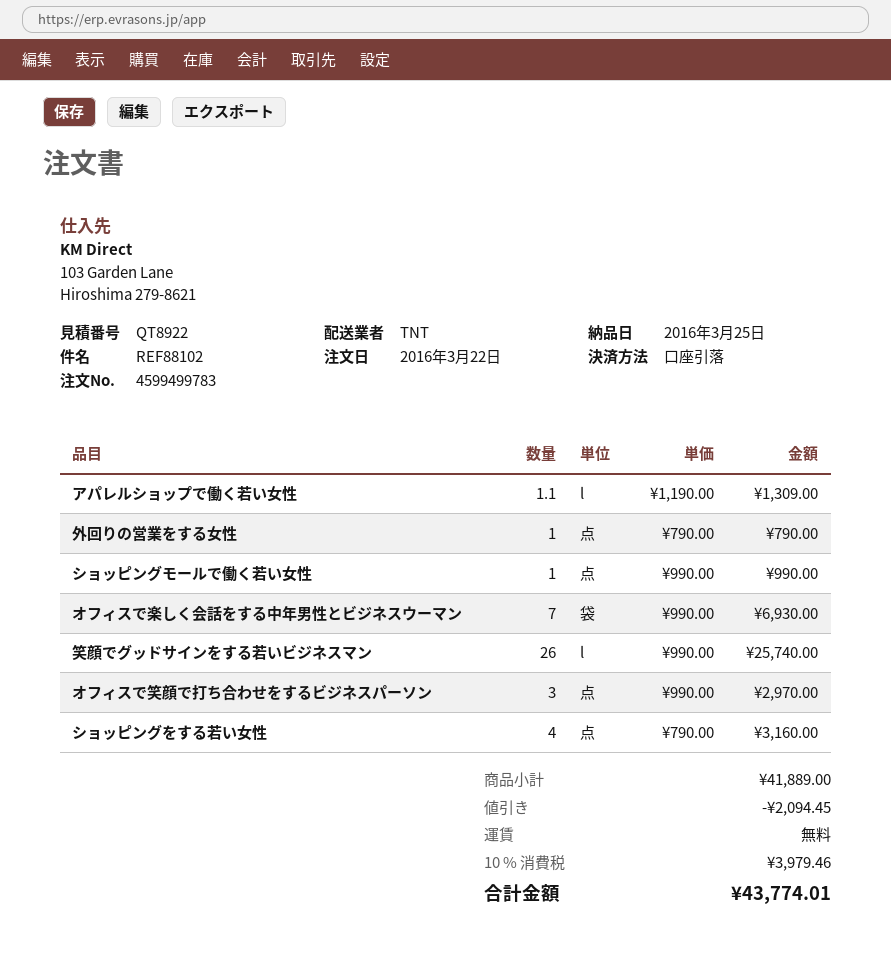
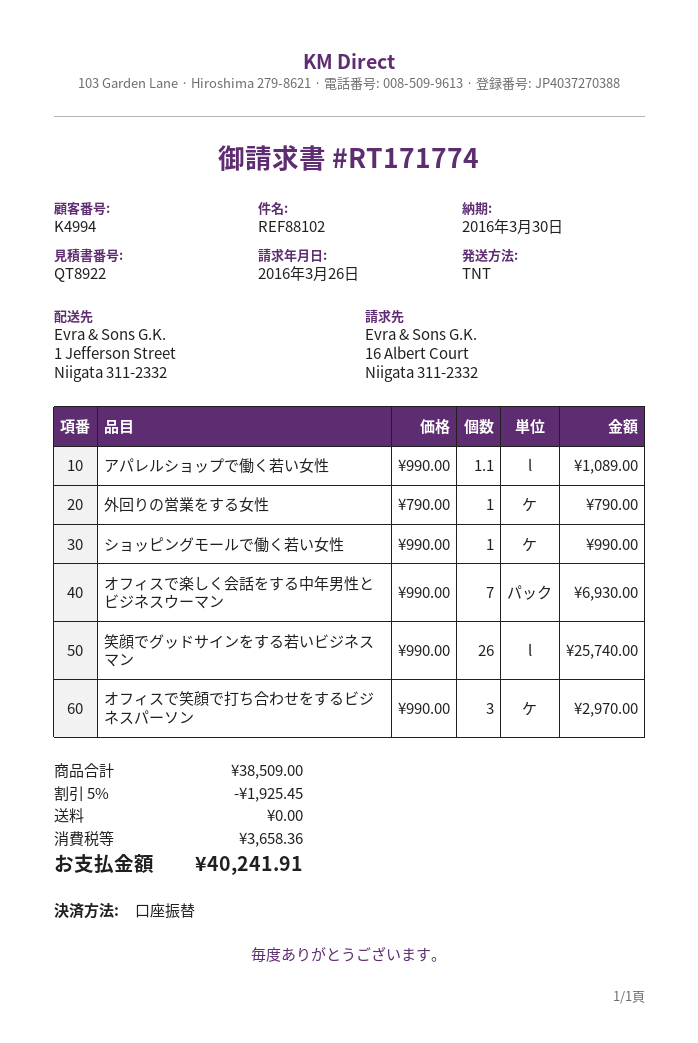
delivery date: 2016-03-25 -> 2016-03-30
アパレルショップで働く若い女性: 1.1 x 1190.00 = 1309.00 -> 1.1 x 990.00 = 1089.00
ショッピングをする若い女性: 4 x 790.00 = 3160.00 -> none
subtotal: 41889.00 -> 38509.00
discount: 2094.45 -> 1925.45
tax: 3979.46 -> 3658.36
total: 43774.01 -> 40241.91

